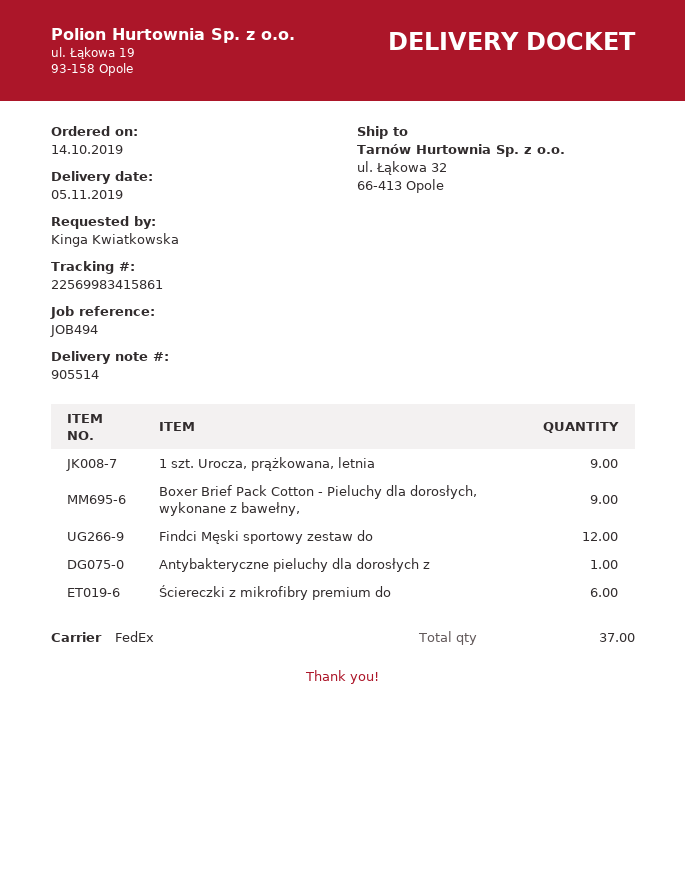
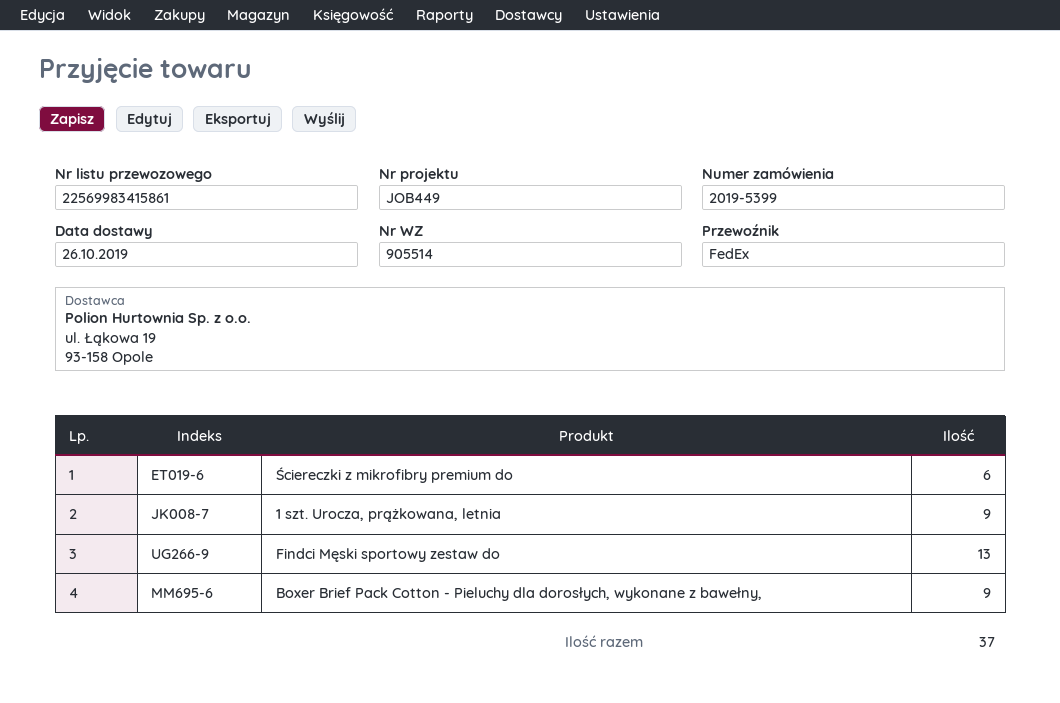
delivery date: 2019-11-05 -> 2019-10-26
reference: JOB494 -> JOB449
Findci Męski sportowy zestaw do: 12 -> 13
Antybakteryczne pieluchy dla dorosłych z: 1 -> none

